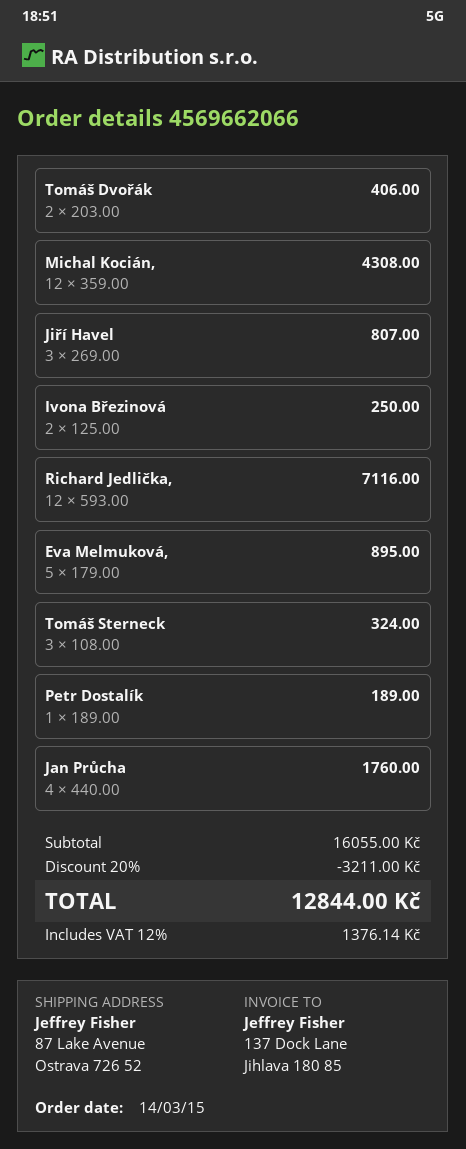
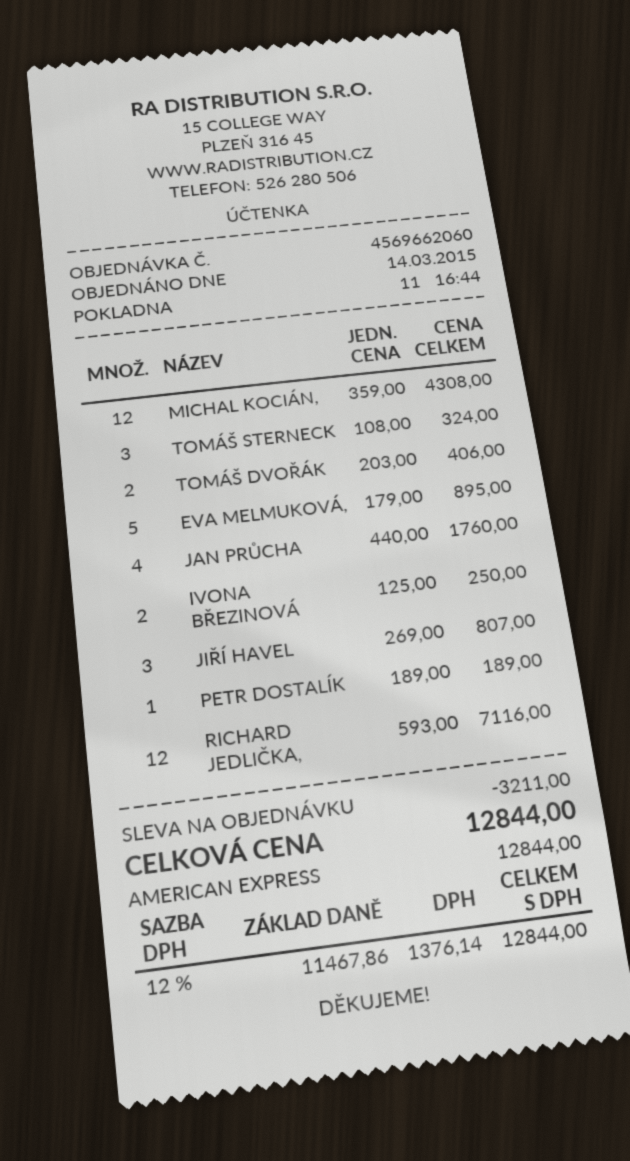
order number: 4569662066 -> 4569662060

